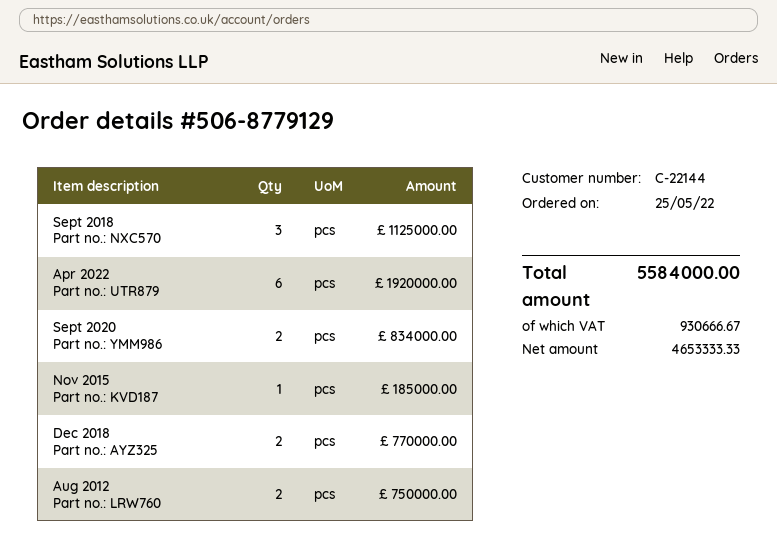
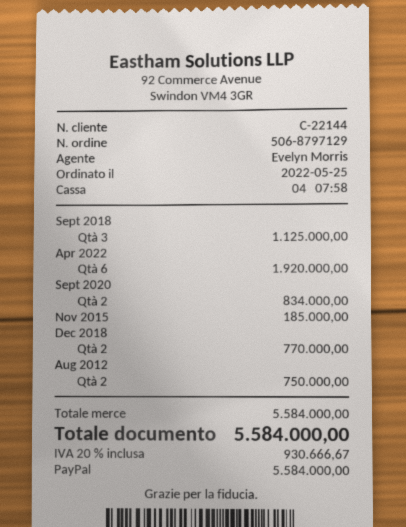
order number: 506-8779129 -> 506-8797129

